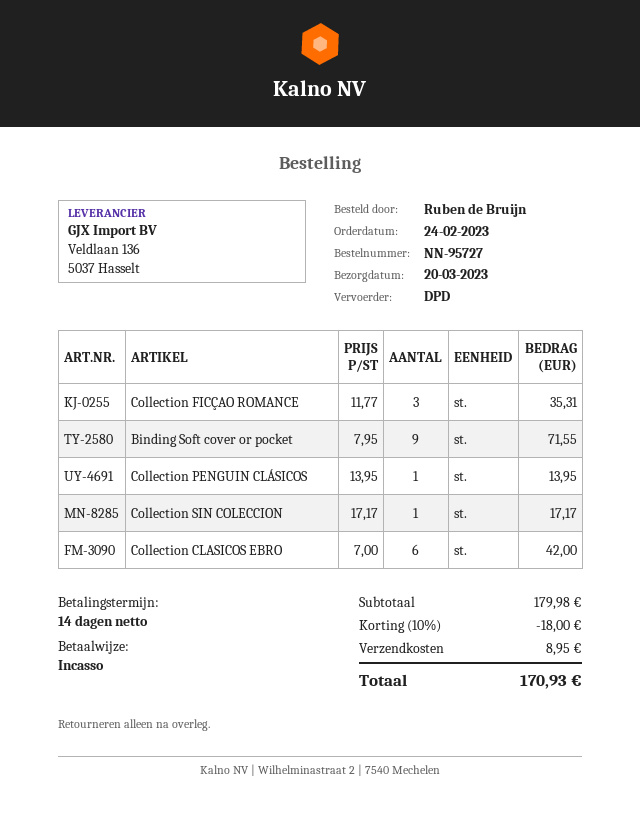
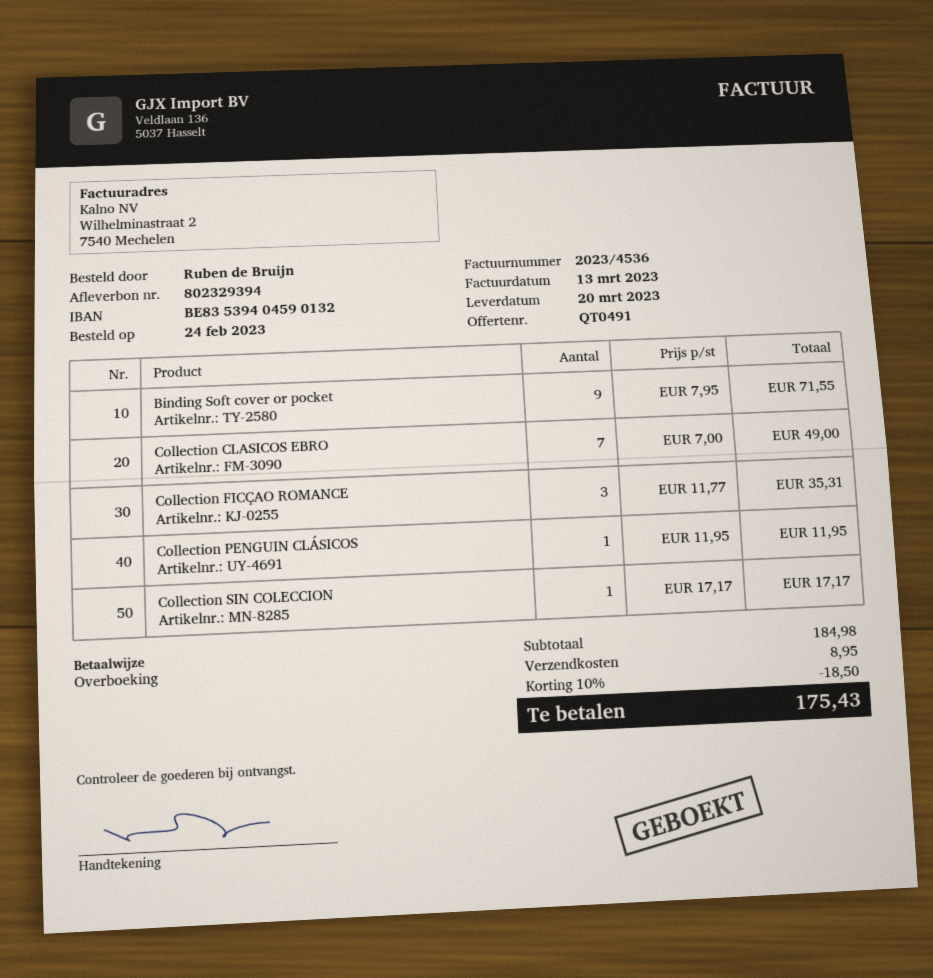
payment method: direct debit -> bank transfer
Collection PENGUIN CLÁSICOS: 1 x 13.95 = 13.95 -> 1 x 11.95 = 11.95
Collection CLASICOS EBRO: 6 x 7.00 = 42.00 -> 7 x 7.00 = 49.00
subtotal: 179.98 -> 184.98
discount: 10% = 18.00 -> 10% = 18.50
total: 170.93 -> 175.43

